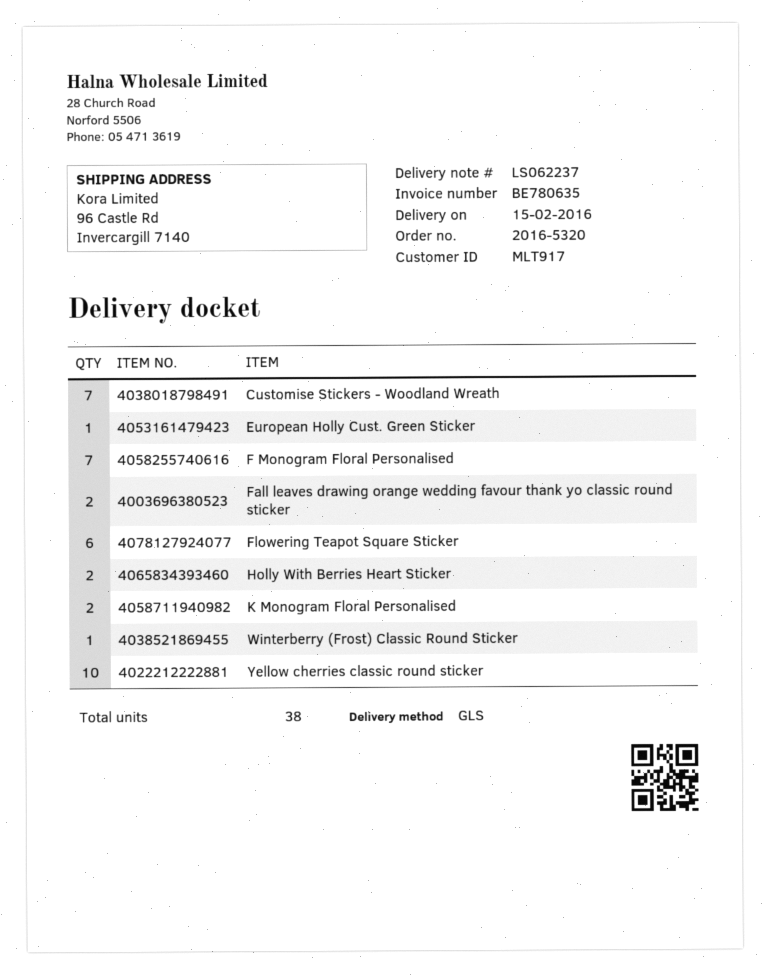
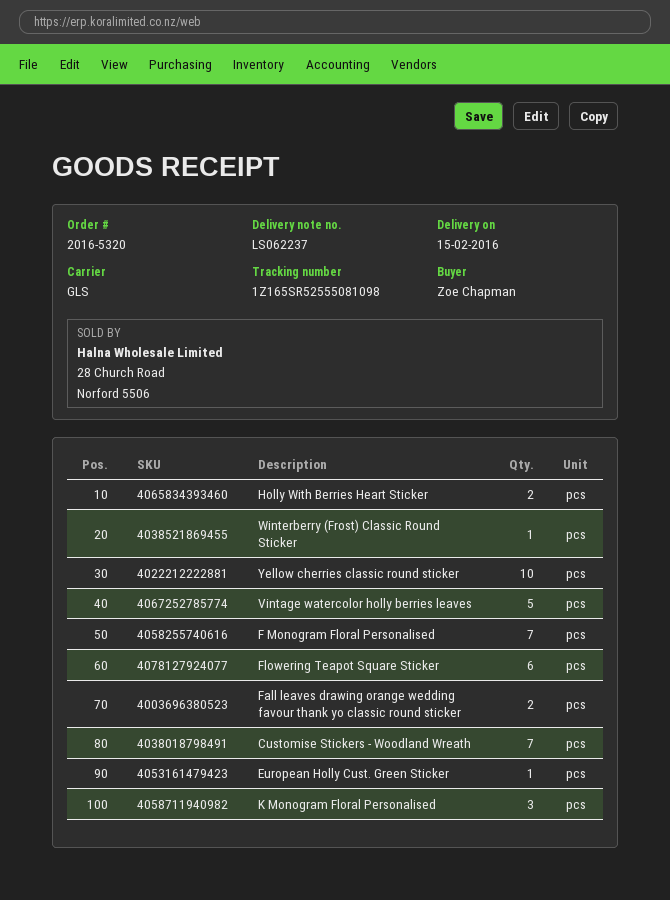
K Monogram Floral Personalised: 2 -> 3
Vintage watercolor holly berries leaves: none -> 5

